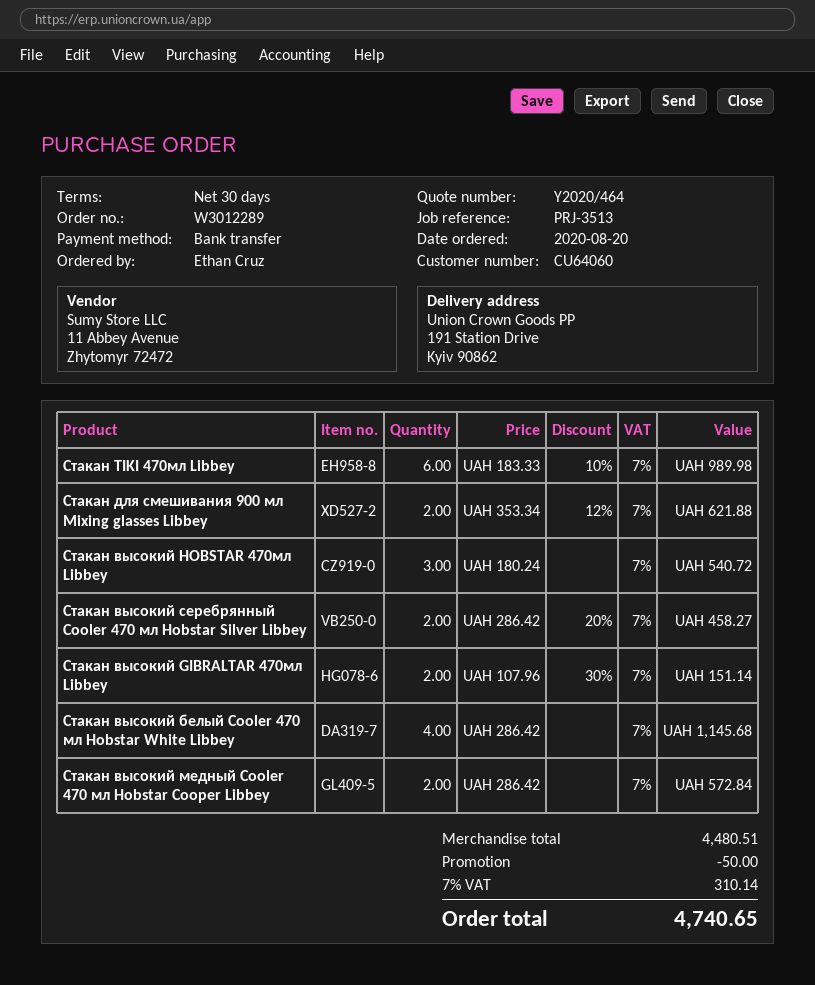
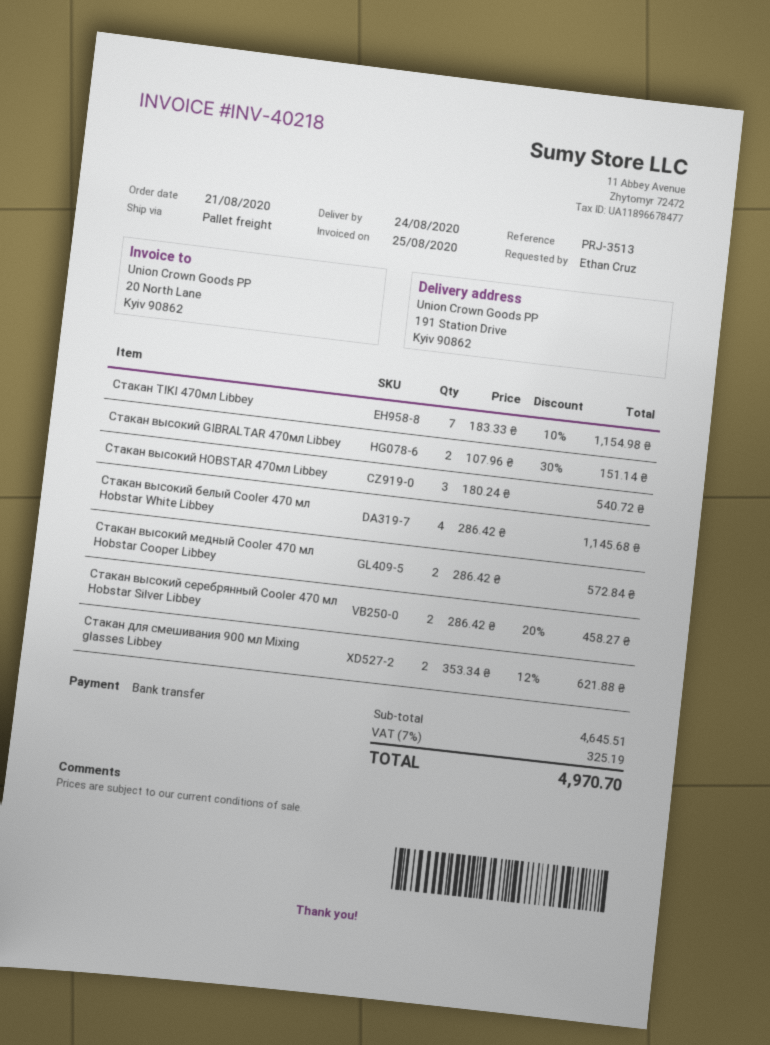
order date: 2020-08-20 -> 2020-08-21
Стакан TIKI 470мл Libbey: 6 x 183.33 - 10% = 989.98 -> 7 x 183.33 - 10% = 1154.98
subtotal: 4480.51 -> 4645.51
discount: 50.00 -> none
tax: 7% = 310.14 -> 7% = 325.19
total: 4740.65 -> 4970.70

